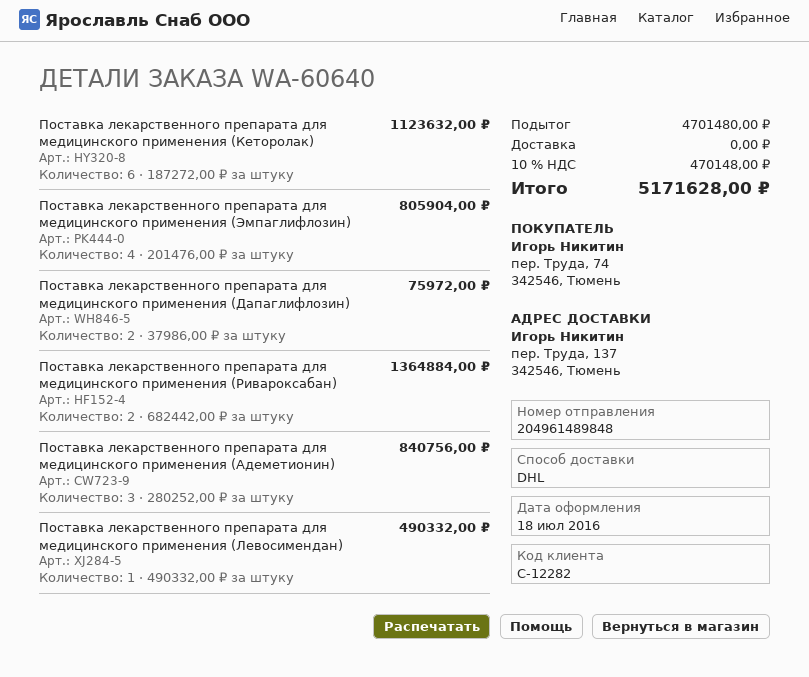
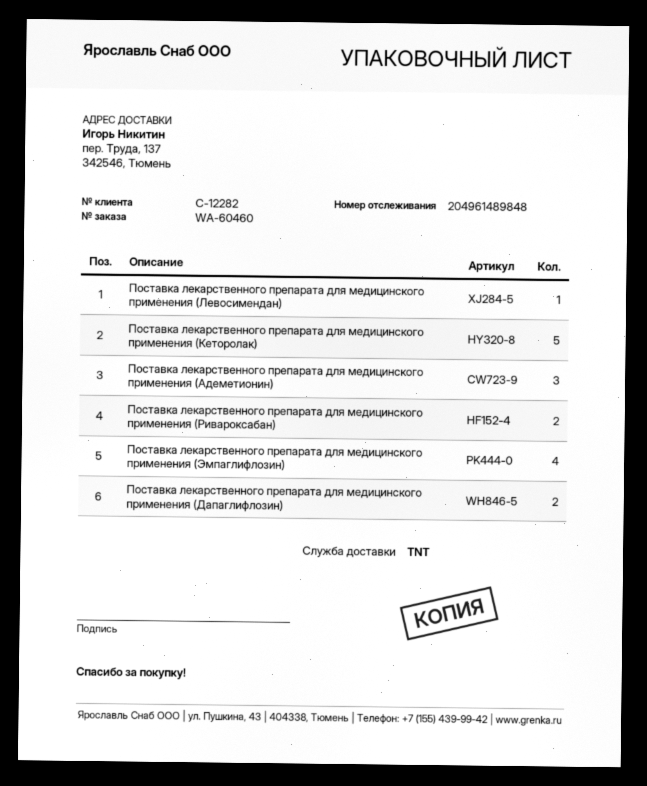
order number: WA-60640 -> WA-60460
shipping method: DHL -> TNT
Поставка лекарственного препарата для медицинского применения (Кеторолак): 6 -> 5

